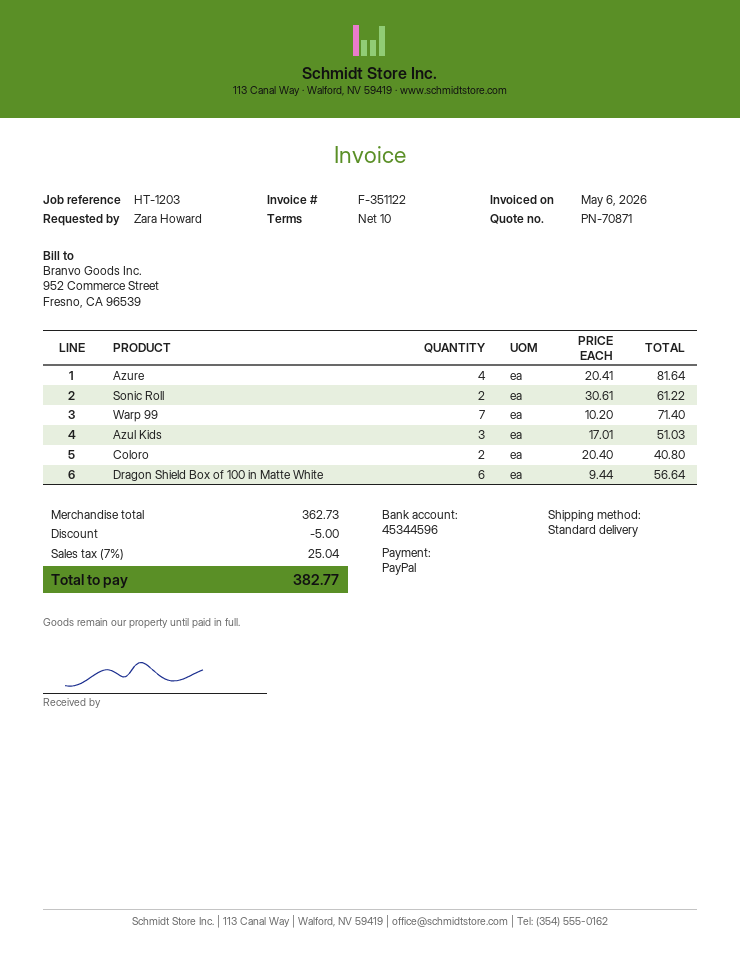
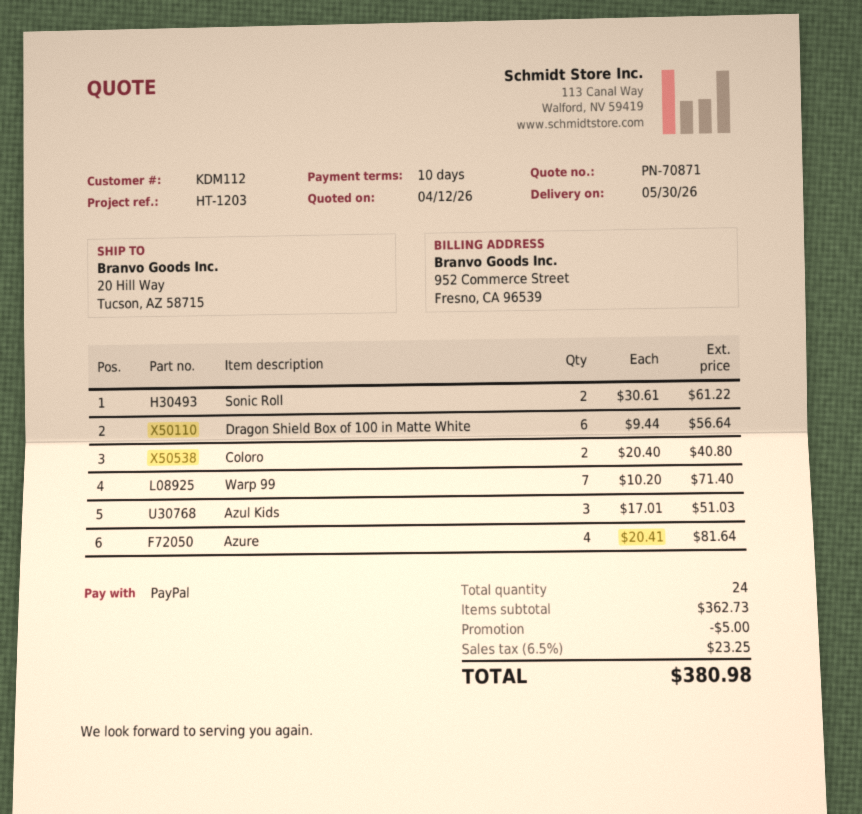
tax: 7% = 25.04 -> 6.5% = 23.25
total: 382.77 -> 380.98

